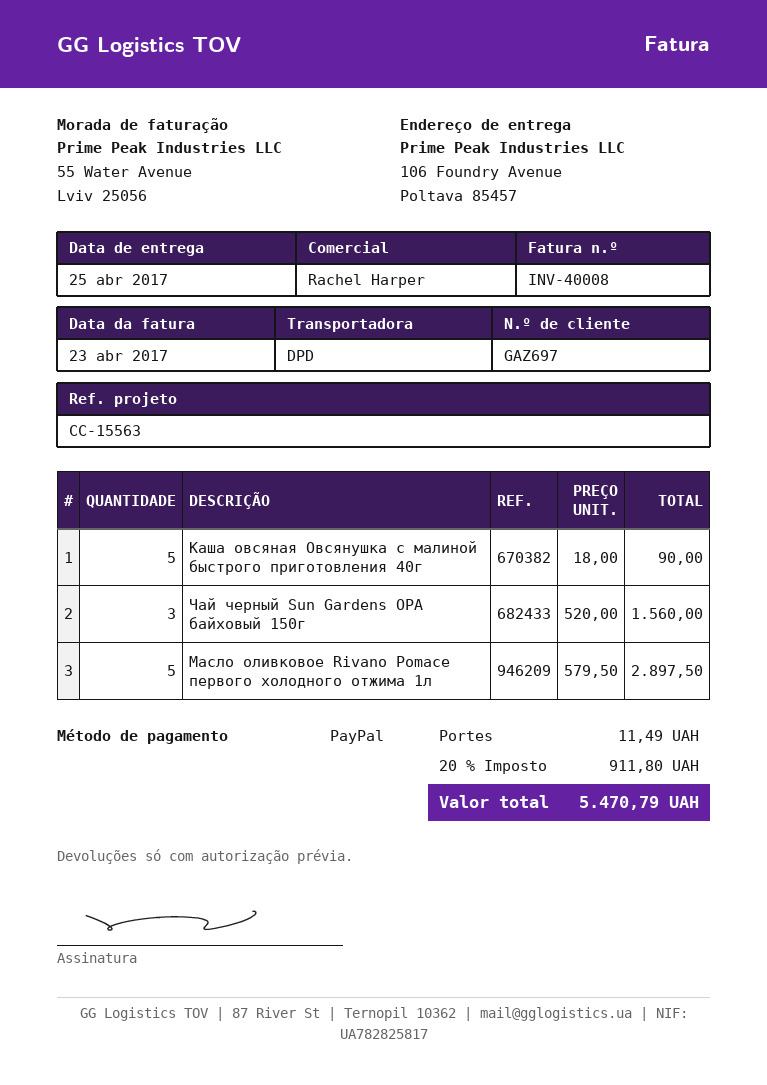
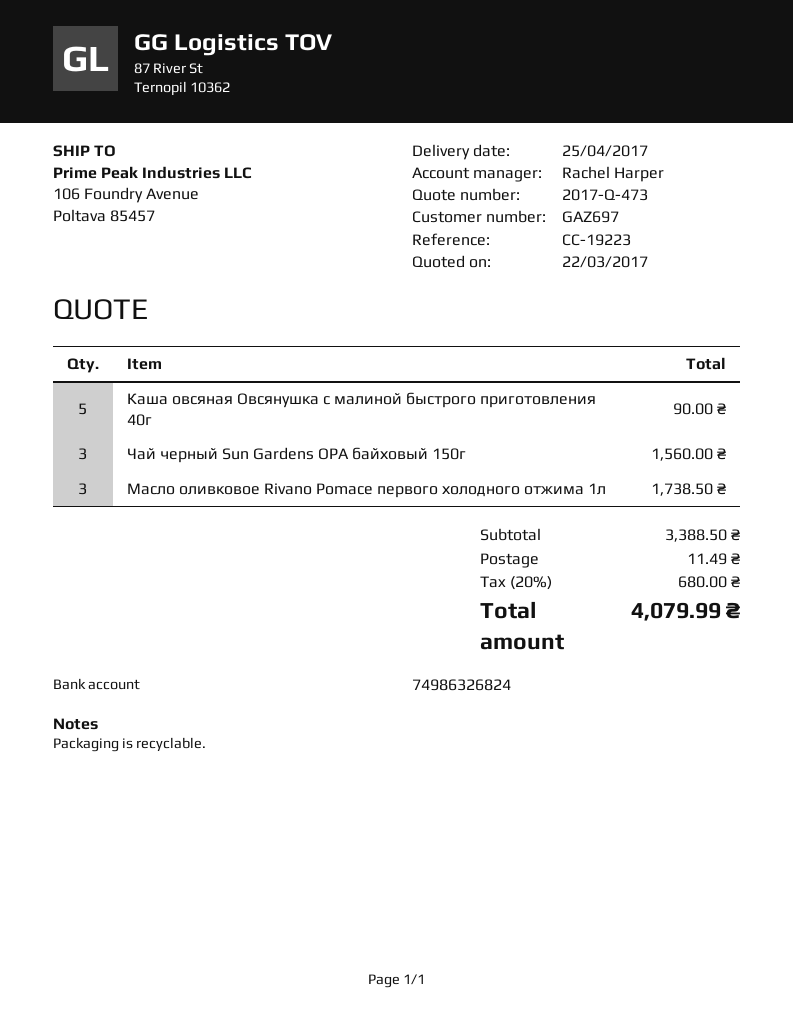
reference: CC-15563 -> CC-19223
Масло оливковое Rivano Роmасе первого холодного отжима 1л: 5 for 2897.50 -> 3 for 1738.50
tax: 20% = 911.80 -> 20% = 680.00
total: 5470.79 -> 4079.99

